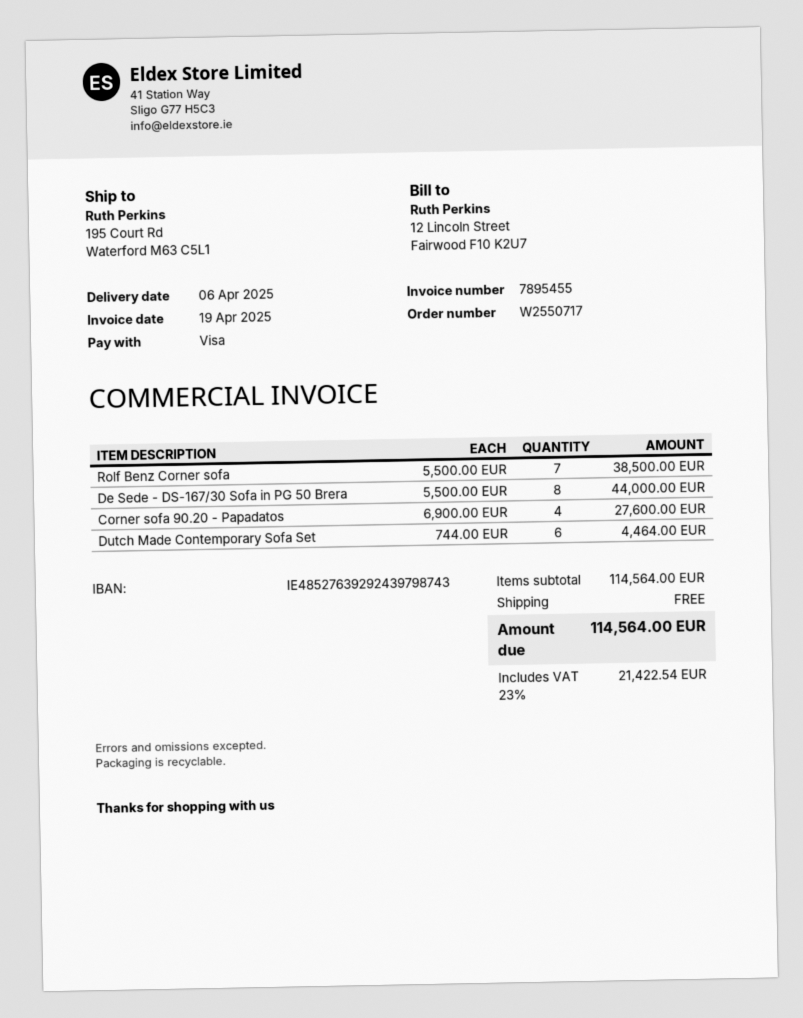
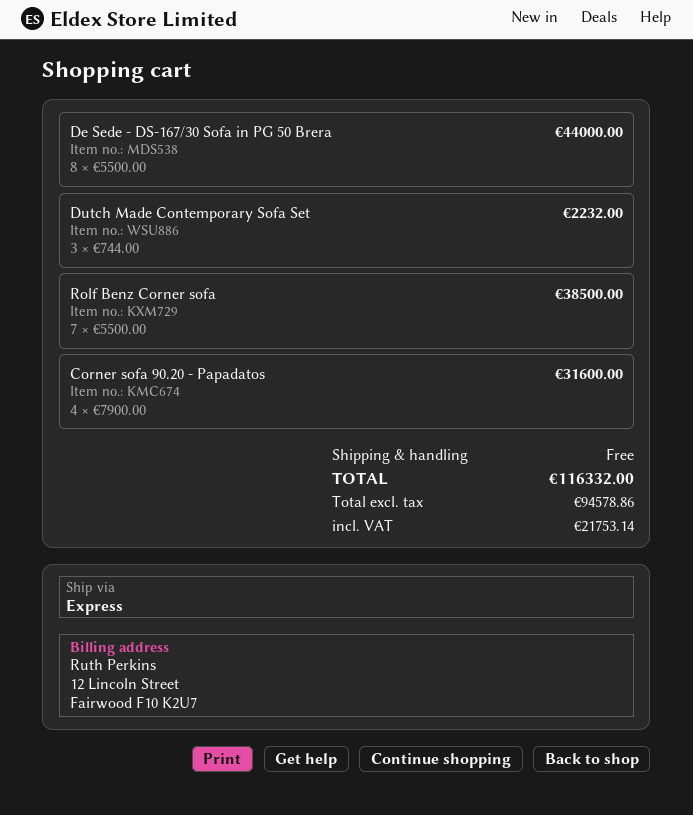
Corner sofa 90.20 - Papadatos: 4 x 6900.00 = 27600.00 -> 4 x 7900.00 = 31600.00
Dutch Made Contemporary Sofa Set: 6 x 744.00 = 4464.00 -> 3 x 744.00 = 2232.00
tax: 21422.54 -> 21753.14
total: 114564.00 -> 116332.00

